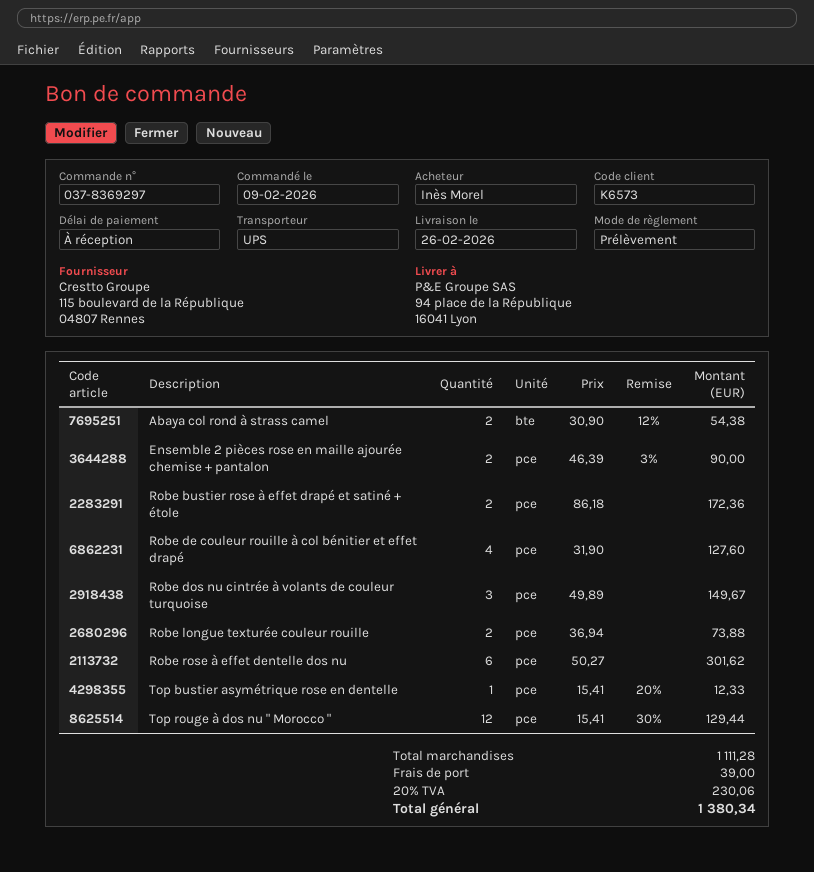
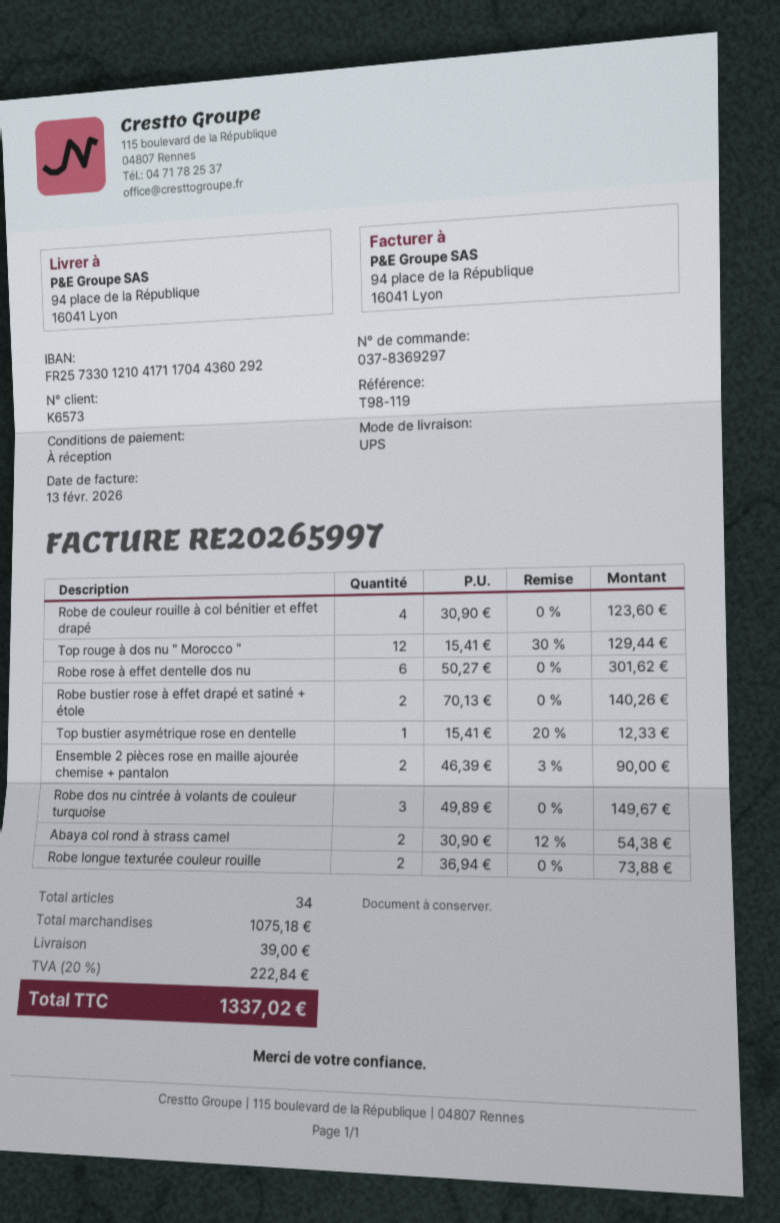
Robe bustier rose à effet drapé et satiné + étole: 2 x 86.18 = 172.36 -> 2 x 70.13 = 140.26
Robe de couleur rouille à col bénitier et effet drapé: 4 x 31.90 = 127.60 -> 4 x 30.90 = 123.60
subtotal: 1111.28 -> 1075.18
tax: 20% = 230.06 -> 20% = 222.84
total: 1380.34 -> 1337.02

